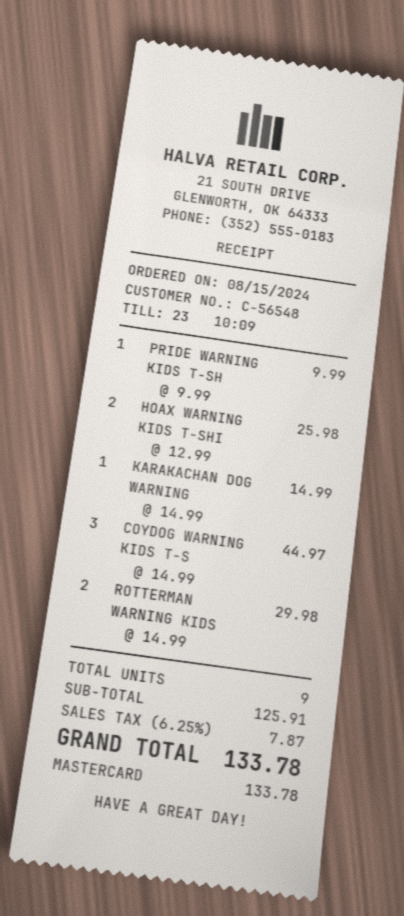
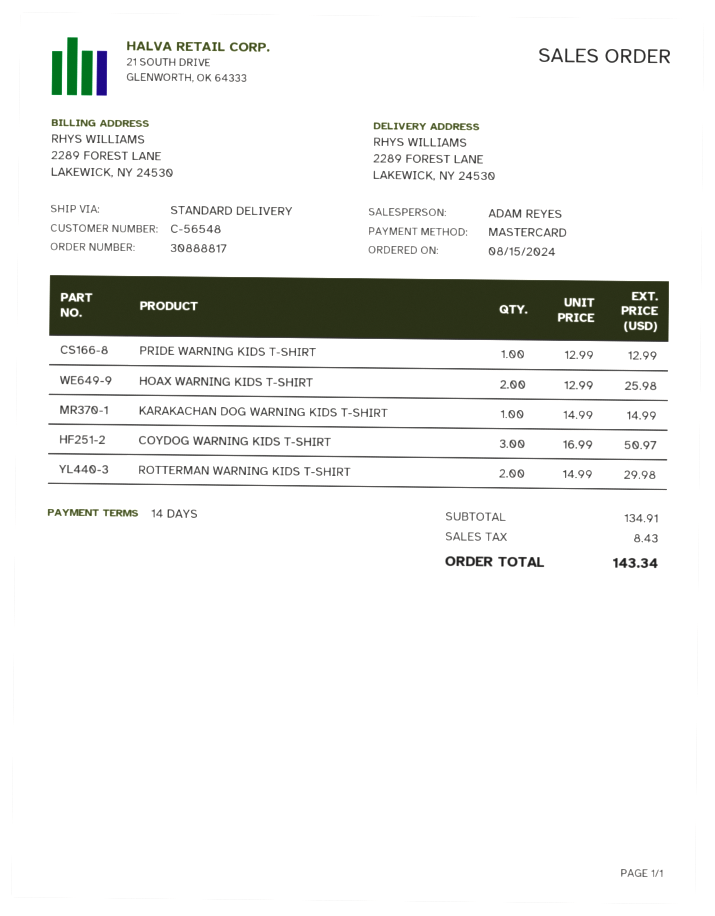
PRIDE WARNING KIDS T-SH: 1 x 9.99 = 9.99 -> 1 x 12.99 = 12.99
COYDOG WARNING KIDS T-S: 3 x 14.99 = 44.97 -> 3 x 16.99 = 50.97
subtotal: 125.91 -> 134.91
tax: 7.87 -> 8.43
total: 133.78 -> 143.34

